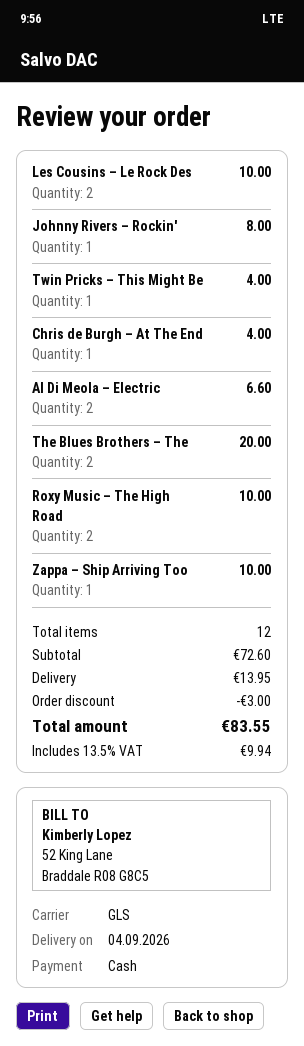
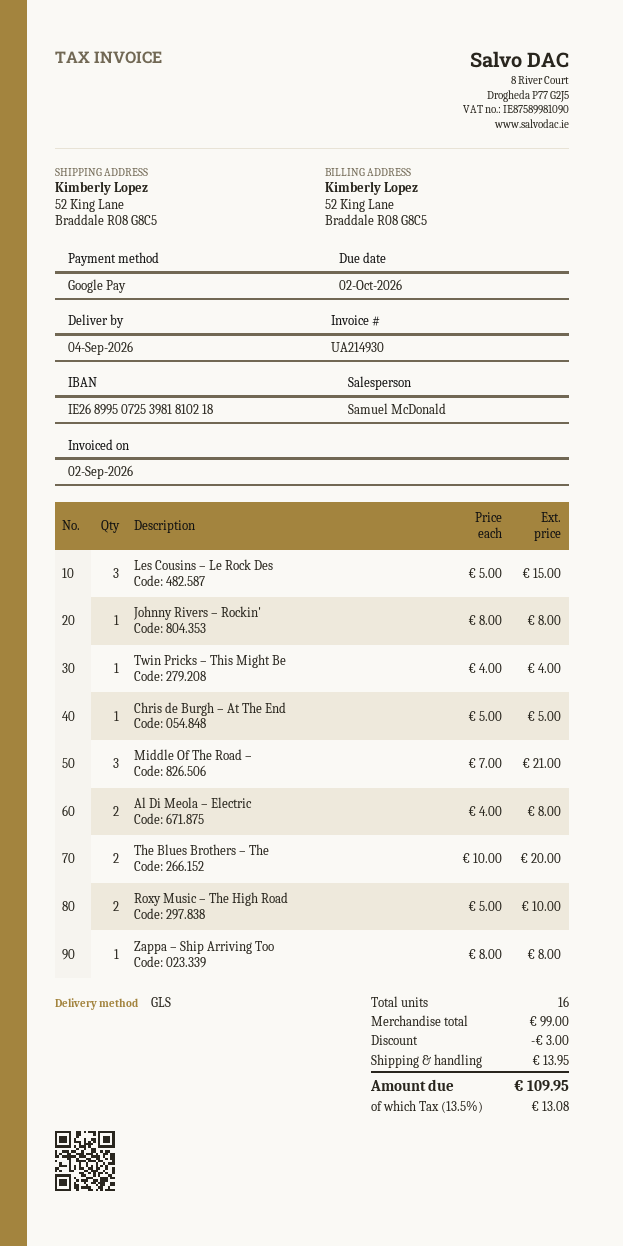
payment method: cash -> Google Pay
Les Cousins – Le Rock Des: 2 for 10.00 -> 3 for 15.00
Chris de Burgh – At The End: 1 for 4.00 -> 1 for 5.00
Al Di Meola – Electric: 2 for 6.60 -> 2 for 8.00
Zappa – Ship Arriving Too: 1 for 10.00 -> 1 for 8.00
Middle Of The Road –: none -> 3 for 21.00
total quantity: 12 -> 16
subtotal: 72.60 -> 99.00
tax: 13.5% = 9.94 -> 13.5% = 13.08
total: 83.55 -> 109.95

